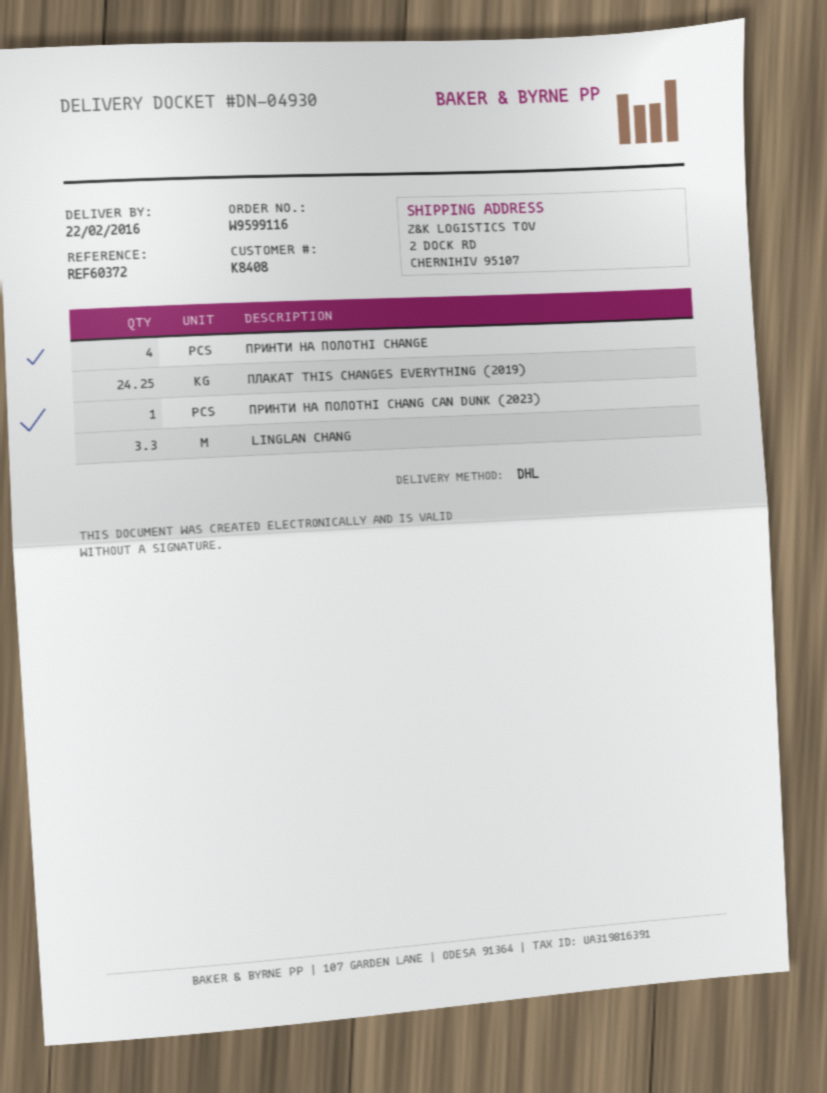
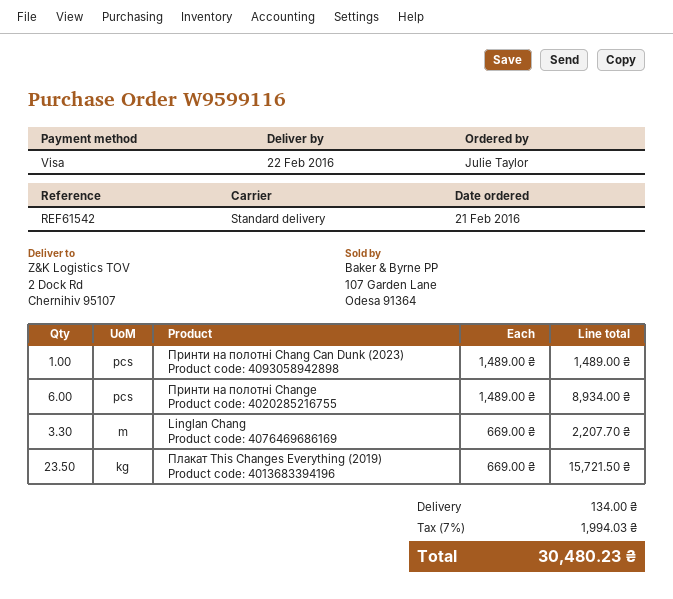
reference: REF60372 -> REF61542
shipping method: DHL -> standard
ПРИНТИ НА ПОЛОТНІ CHANGE: 4 -> 6
ПЛАКАТ THIS CHANGES EVERYTHING (2019): 24.25 -> 23.5

